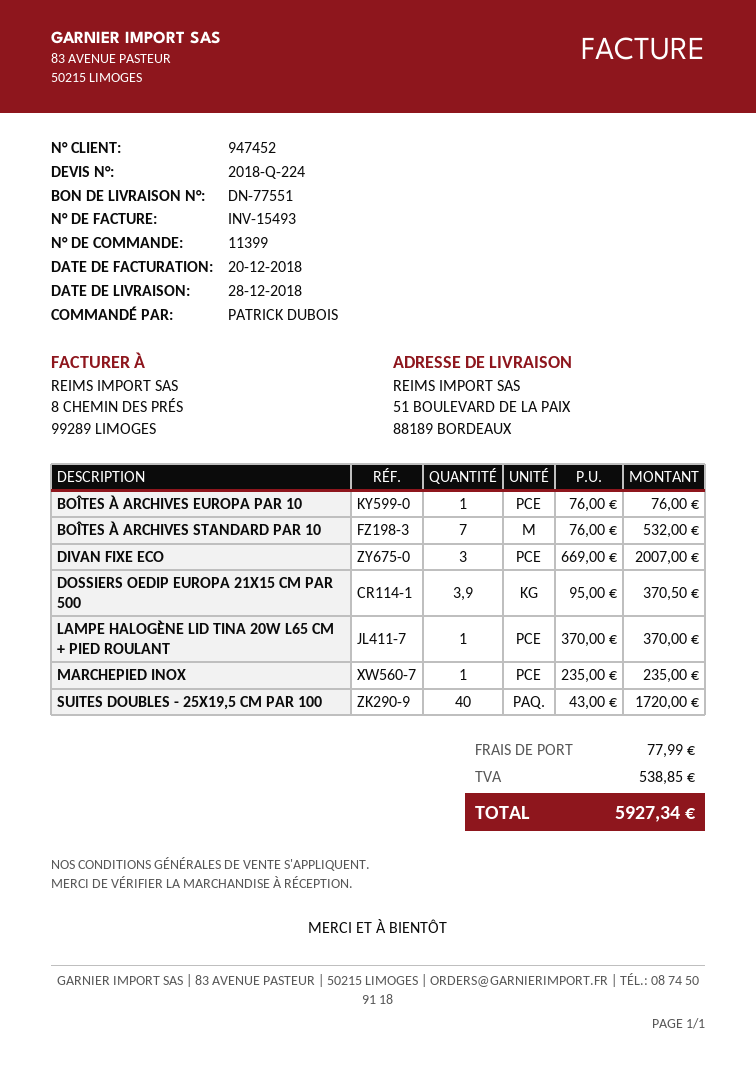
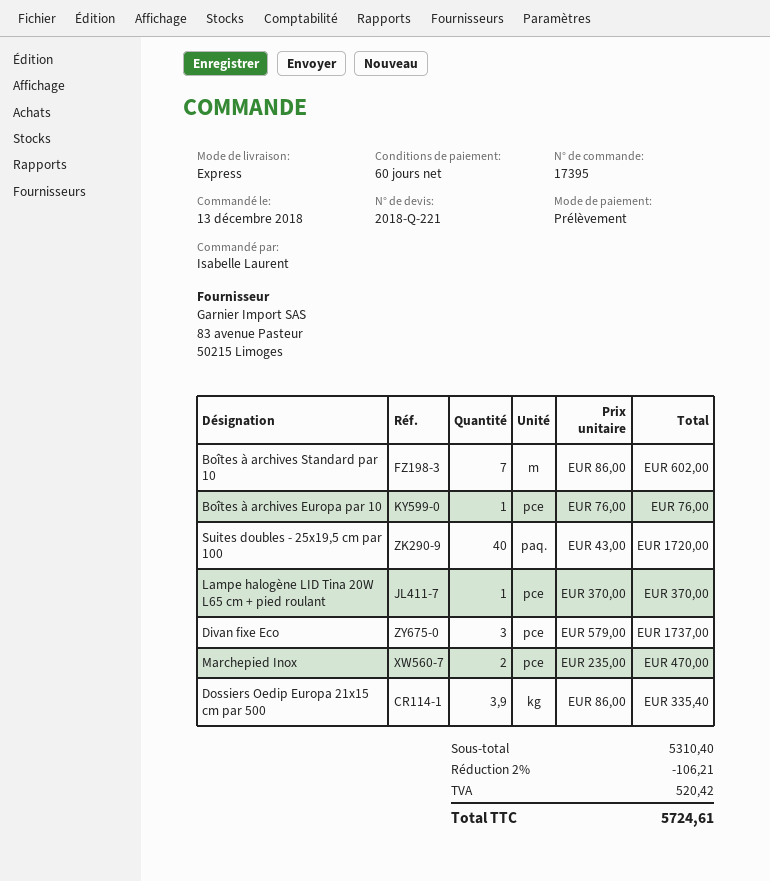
quote number: 2018-Q-224 -> 2018-Q-221
order number: 11399 -> 17395
ordered by: PATRICK DUBOIS -> Isabelle Laurent
BOÎTES À ARCHIVES STANDARD PAR 10: 7 x 76.00 = 532.00 -> 7 x 86.00 = 602.00
DIVAN FIXE ECO: 3 x 669.00 = 2007.00 -> 3 x 579.00 = 1737.00
DOSSIERS OEDIP EUROPA 21X15 CM PAR 500: 3.9 x 95.00 = 370.50 -> 3.9 x 86.00 = 335.40
MARCHEPIED INOX: 1 x 235.00 = 235.00 -> 2 x 235.00 = 470.00
discount: none -> 2% = 106.21
shipping: 77.99 -> none
tax: 538.85 -> 520.42
total: 5927.34 -> 5724.61

